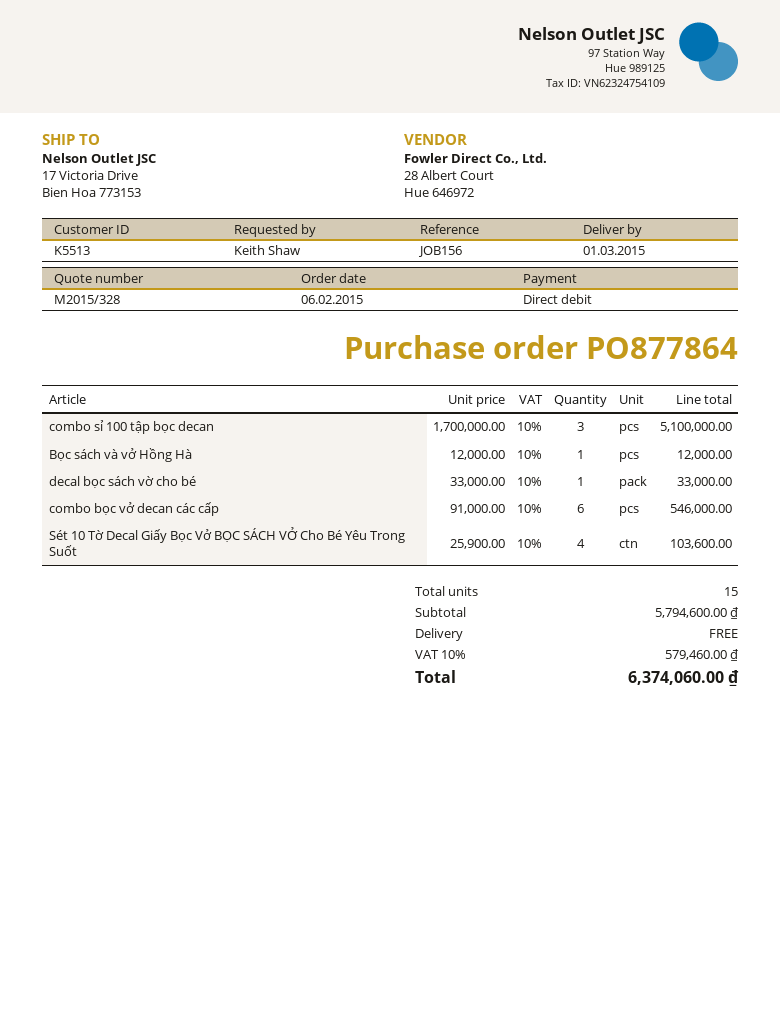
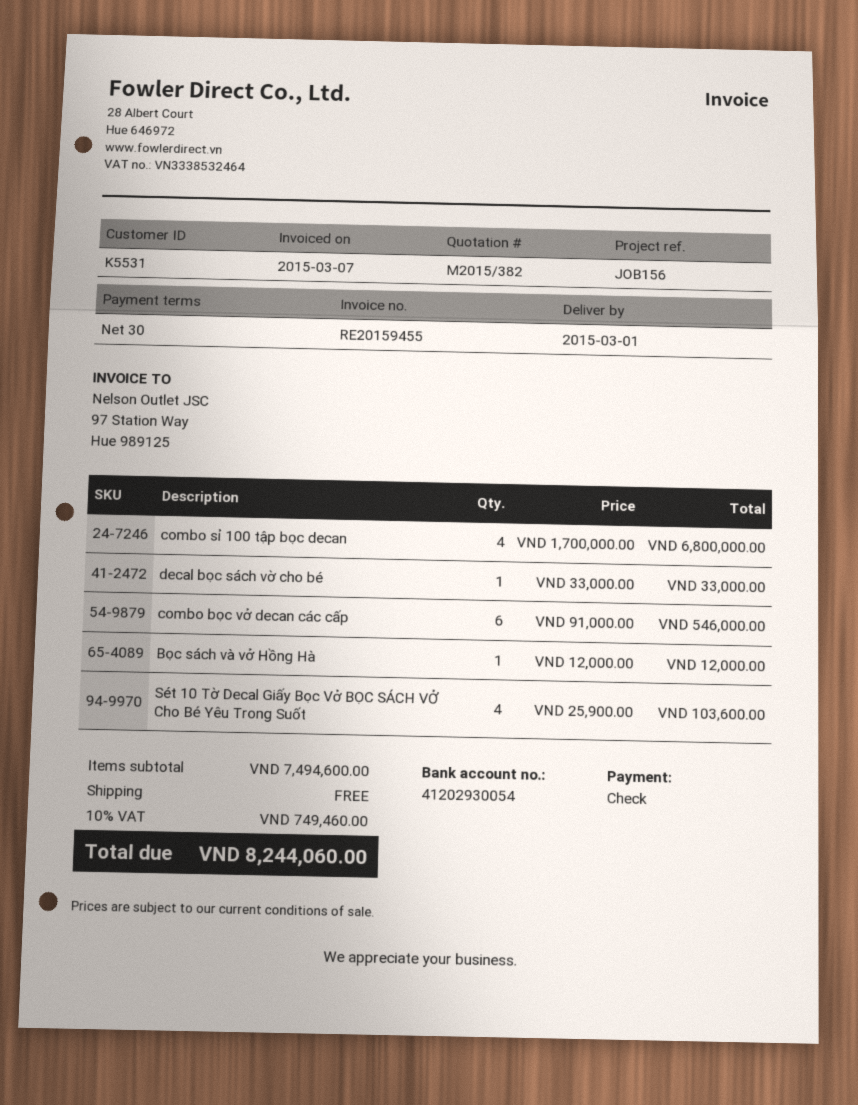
quote number: M2015/328 -> M2015/382
customer number: K5513 -> K5531
payment method: direct debit -> cheque
combo sỉ 100 tập bọc decan: 3 x 1700000.00 = 5100000.00 -> 4 x 1700000.00 = 6800000.00
subtotal: 5794600.00 -> 7494600.00
tax: 10% = 579460.00 -> 10% = 749460.00
total: 6374060.00 -> 8244060.00

